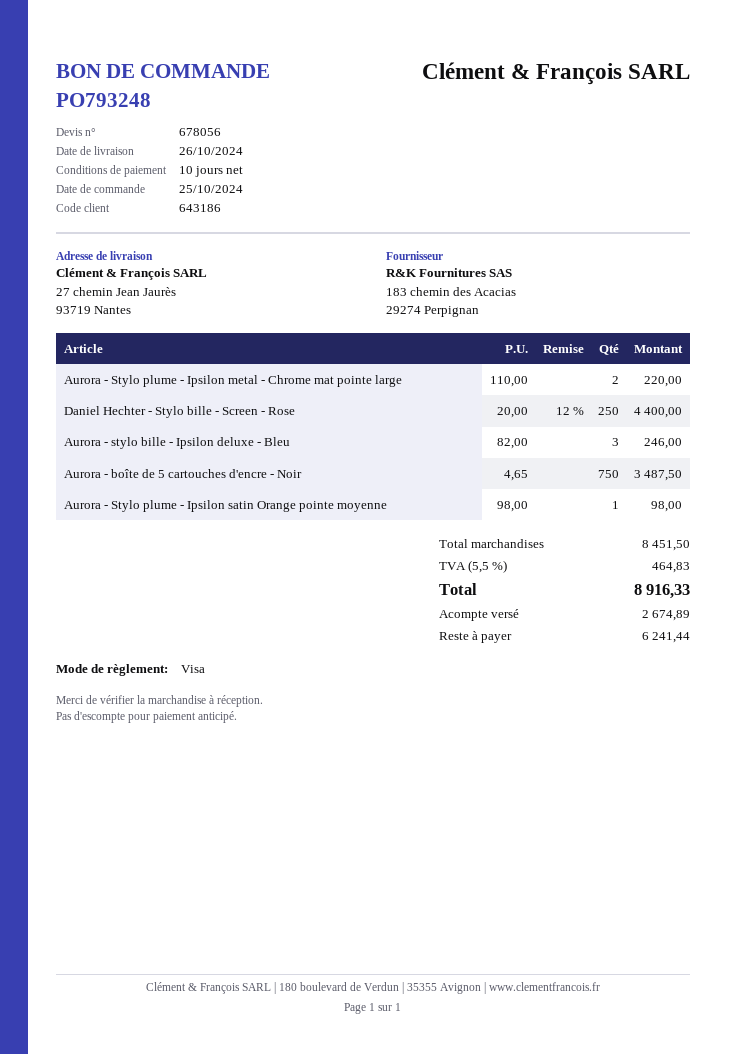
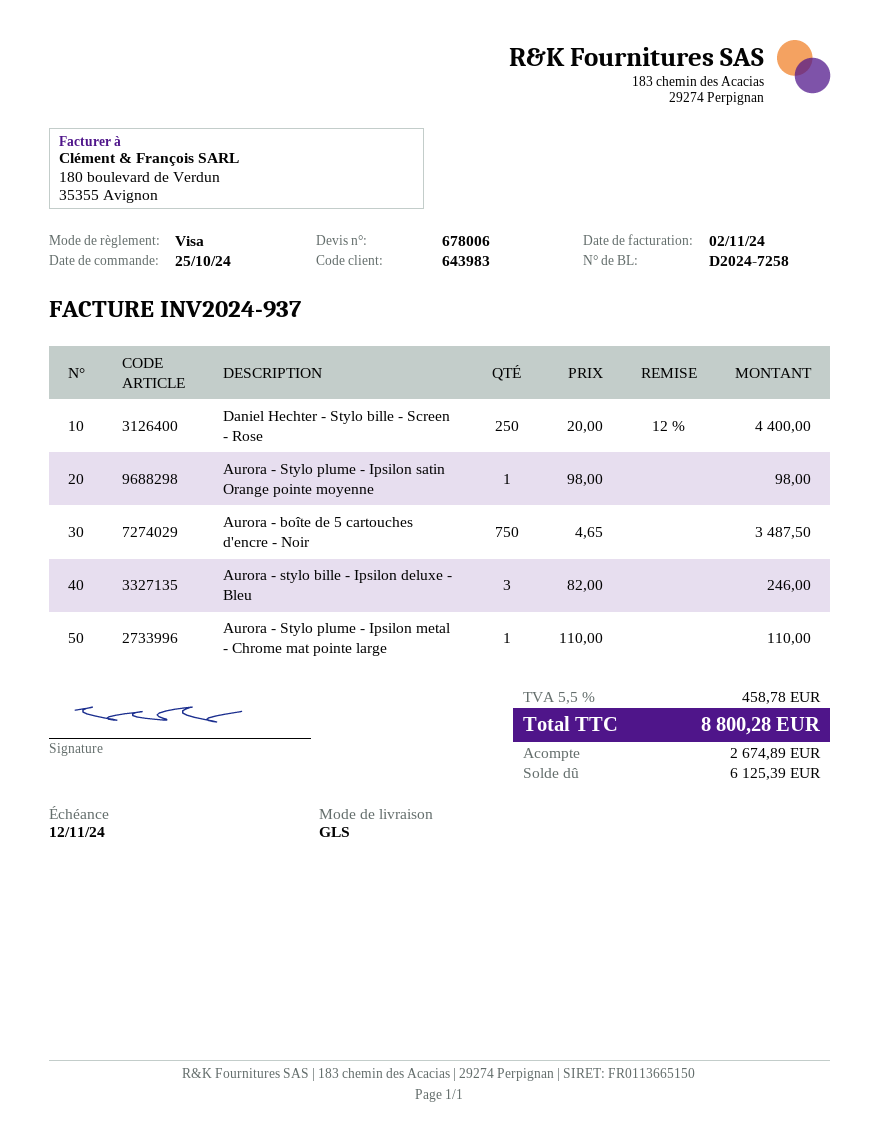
quote number: 678056 -> 678006
customer number: 643186 -> 643983
Aurora - Stylo plume - Ipsilon metal - Chrome mat pointe large: 2 x 110.00 = 220.00 -> 1 x 110.00 = 110.00
tax: 5.5% = 464.83 -> 5.5% = 458.78
total: 8916.33 -> 8800.28
balance: 6241.44 -> 6125.39

